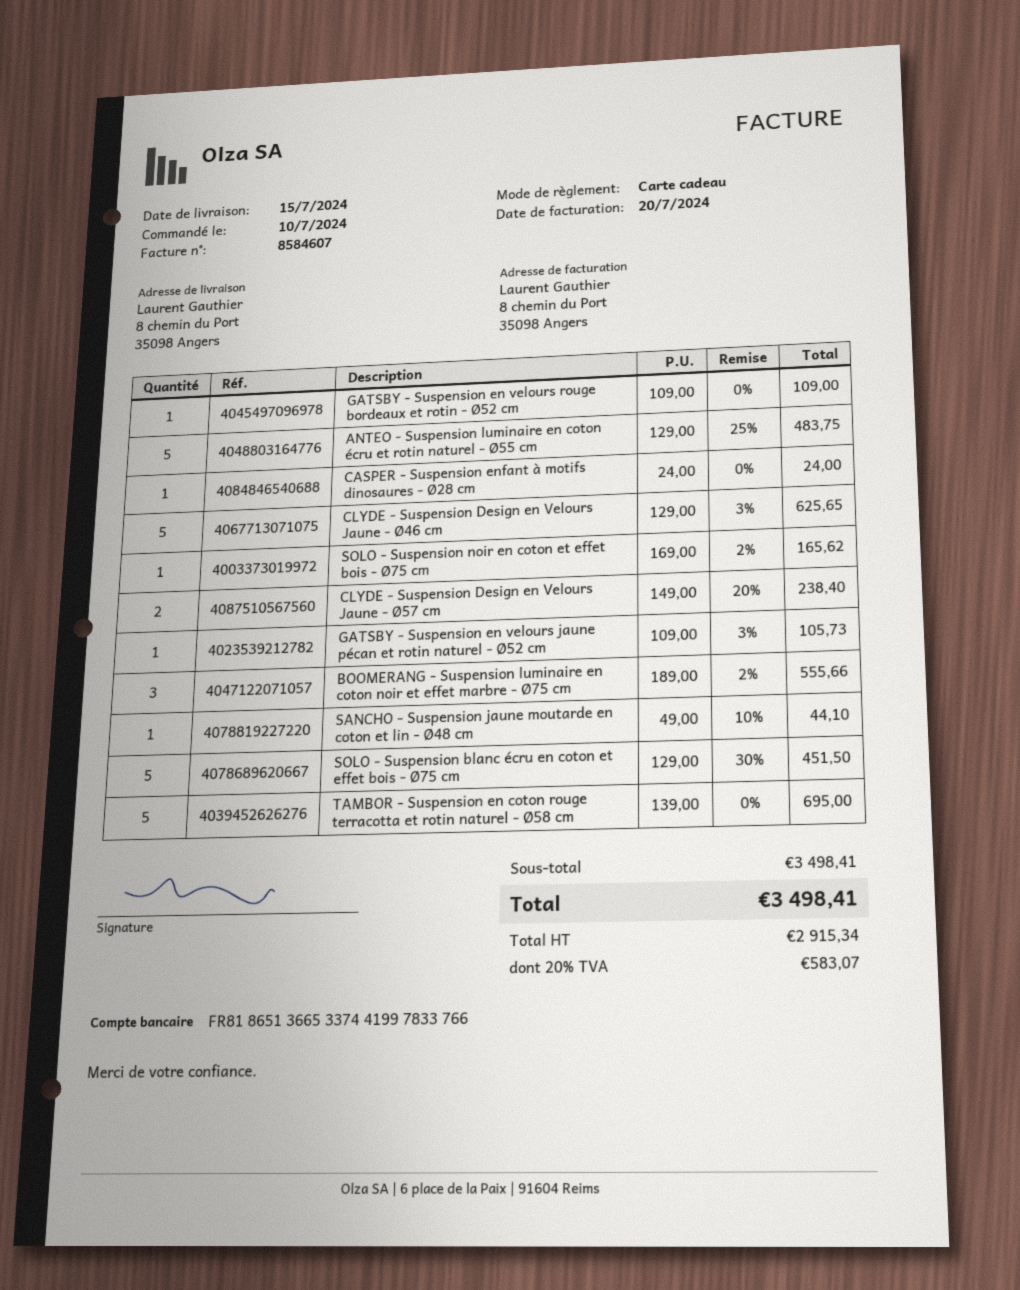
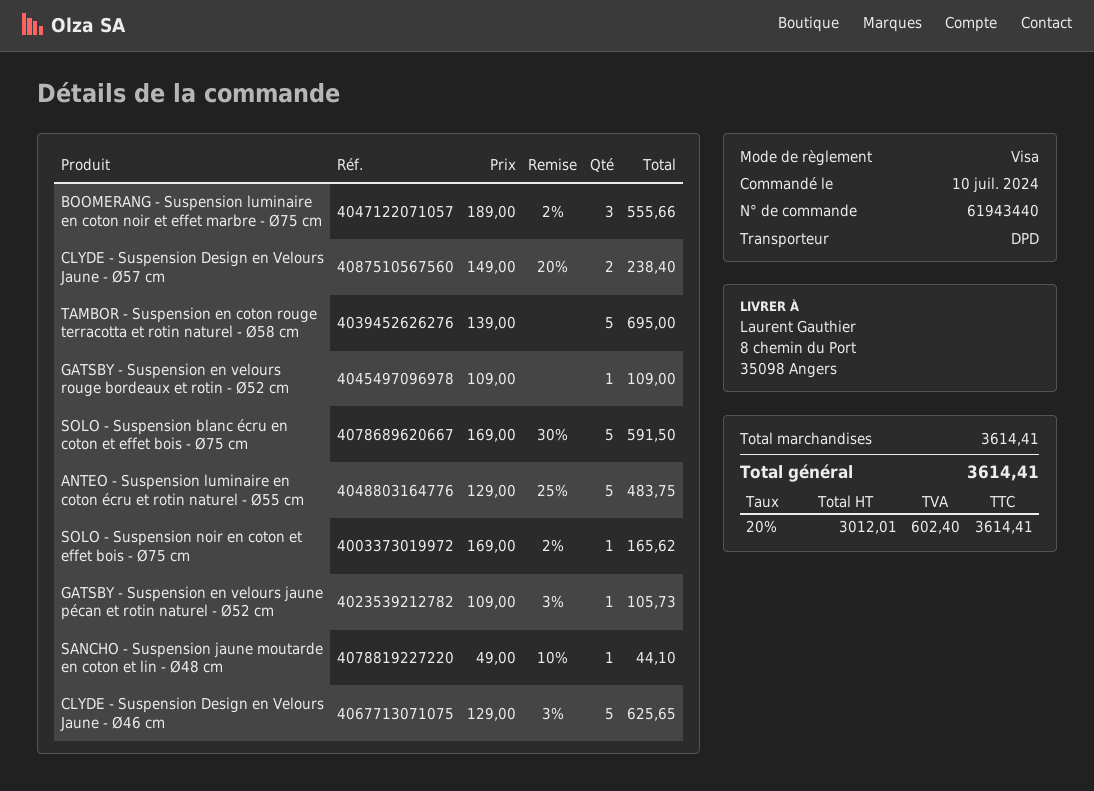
payment method: gift card -> Visa
CASPER - Suspension enfant à motifs dinosaures - Ø28 cm: 1 x 24.00 = 24.00 -> none
SOLO - Suspension blanc écru en coton et effet bois - Ø75 cm: 5 x 129.00 - 30% = 451.50 -> 5 x 169.00 - 30% = 591.50
subtotal: 3498.41 -> 3614.41
net: 2915.34 -> 3012.01
tax: 20% = 583.07 -> 20% = 602.40
total: 3498.41 -> 3614.41

